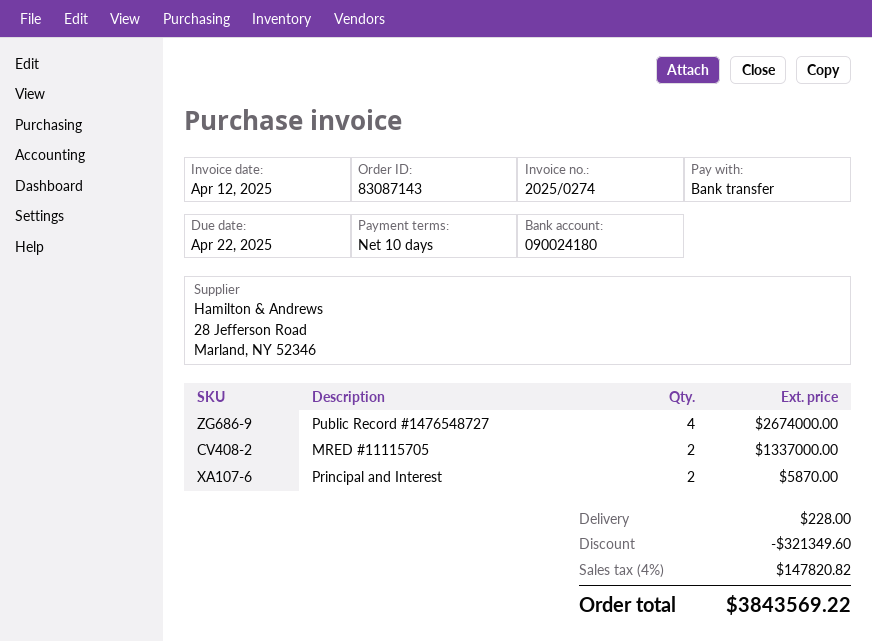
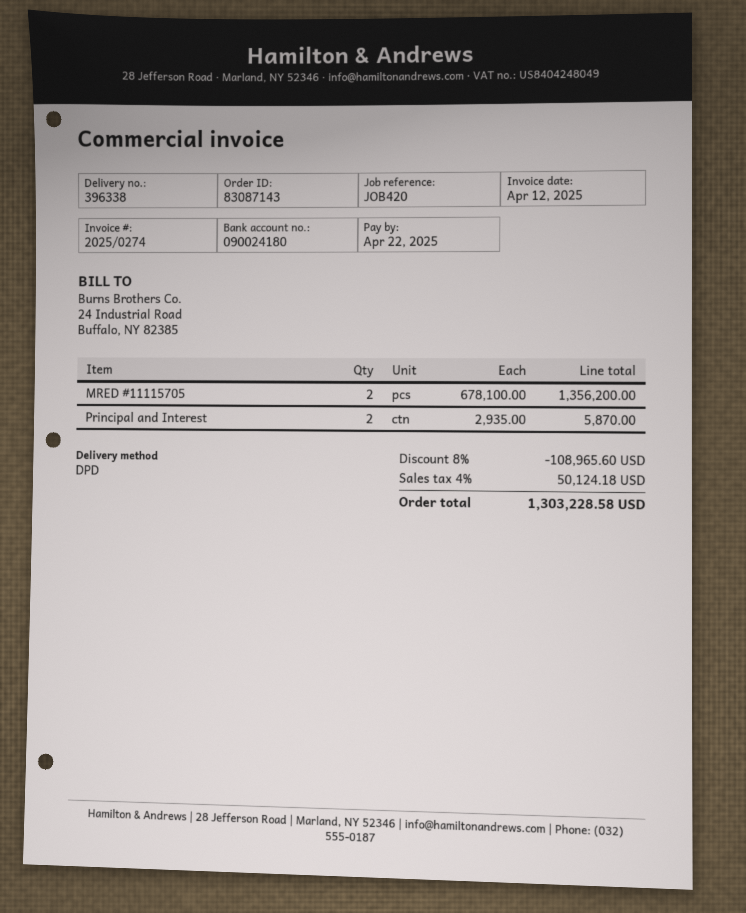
Public Record #1476548727: 4 for 2674000.00 -> none
MRED #11115705: 2 for 1337000.00 -> 2 for 1356200.00
discount: 321349.60 -> 108965.60
shipping: 228.00 -> none
tax: 4% = 147820.82 -> 4% = 50124.18
total: 3843569.22 -> 1303228.58

